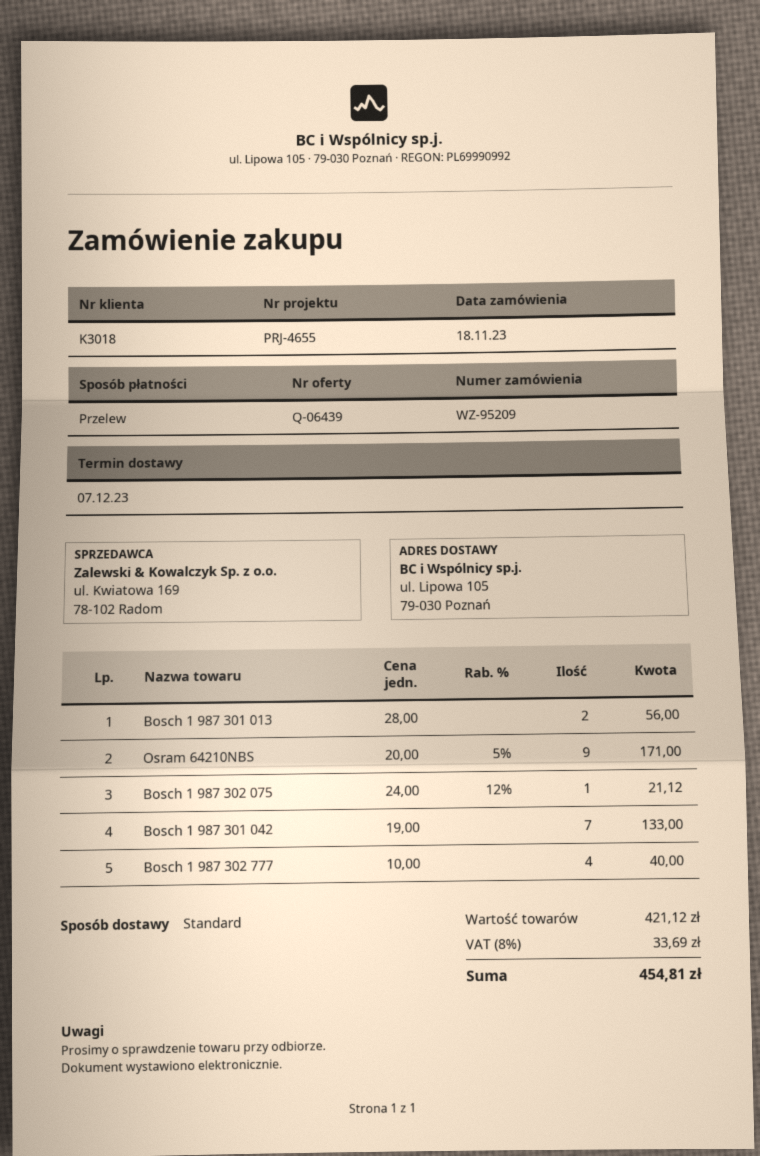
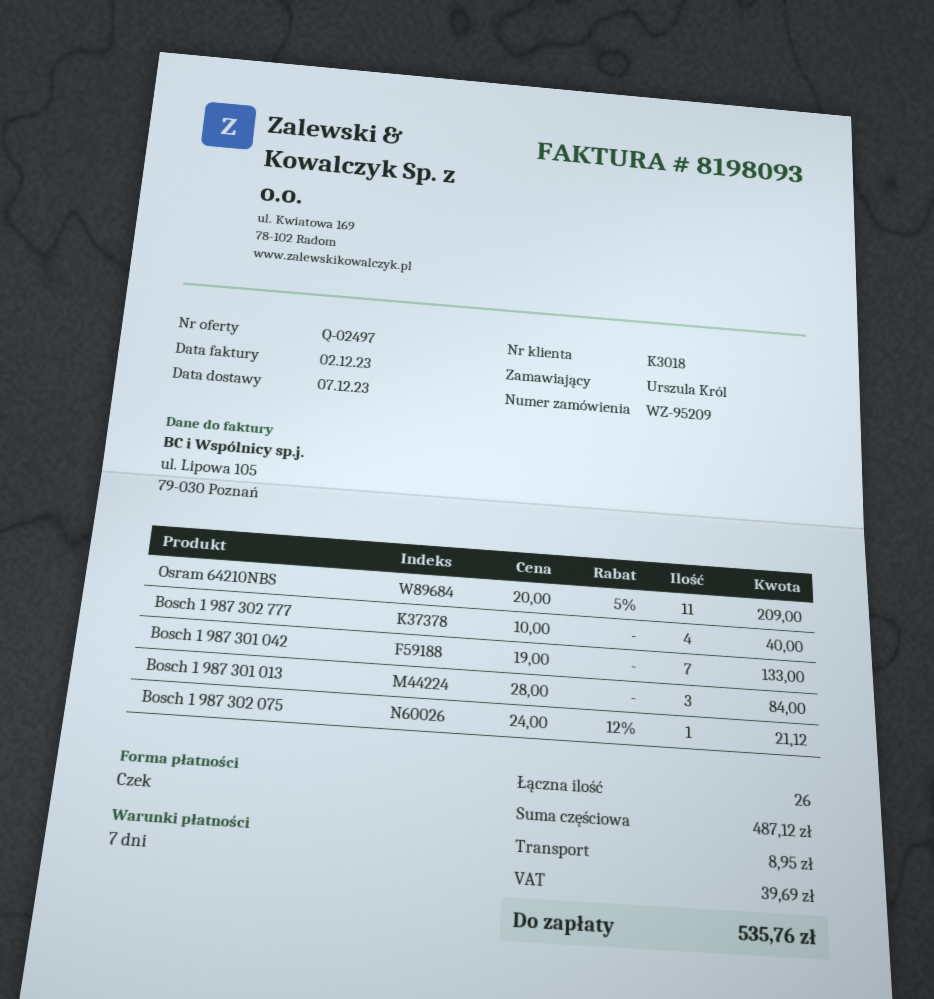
quote number: Q-06439 -> Q-02497
payment method: bank transfer -> cheque
Bosch 1 987 301 013: 2 x 28.00 = 56.00 -> 3 x 28.00 = 84.00
Osram 64210NBS: 9 x 20.00 - 5% = 171.00 -> 11 x 20.00 - 5% = 209.00
subtotal: 421.12 -> 487.12
shipping: none -> 8.95
tax: 33.69 -> 39.69
total: 454.81 -> 535.76

